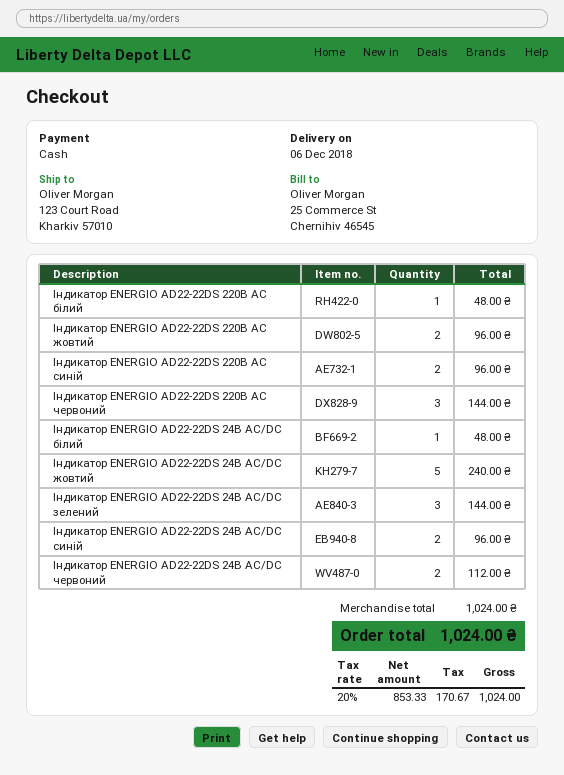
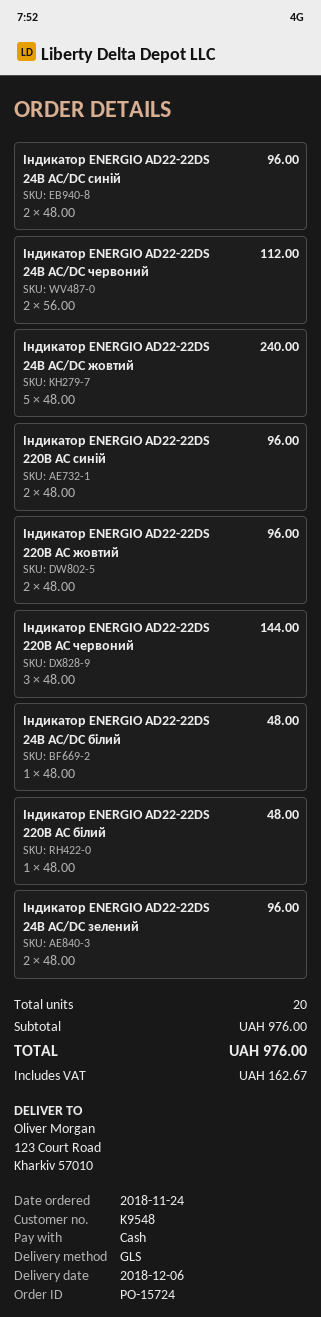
Індикатор ENERGIO AD22-22DS 24В AC/DC зелений: 3 for 144.00 -> 2 for 96.00
subtotal: 1024.00 -> 976.00
tax: 170.67 -> 162.67
total: 1024.00 -> 976.00

